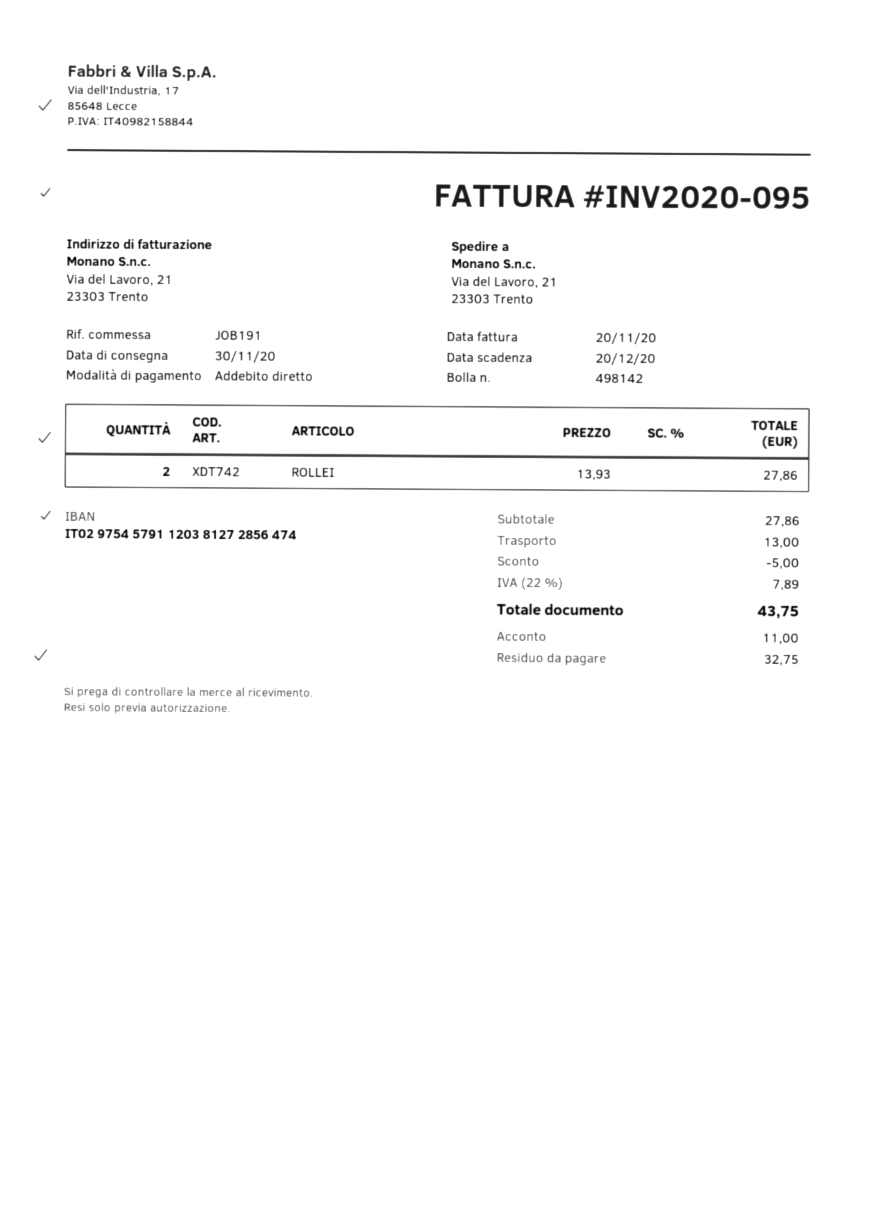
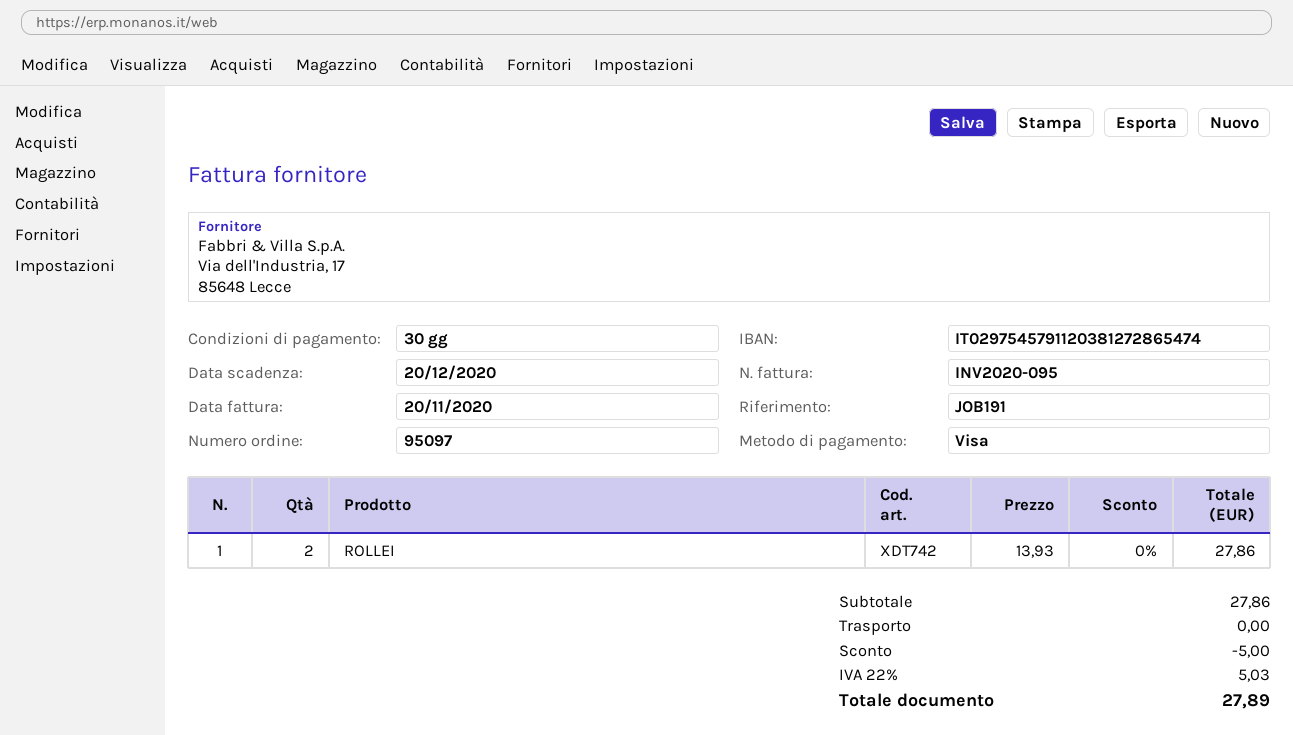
payment method: direct debit -> Visa
bank account: IT0297545791120381272856474 -> IT0297545791120381272865474
shipping: 13.00 -> 0.00
tax: 22% = 7.89 -> 22% = 5.03
total: 43.75 -> 27.89

